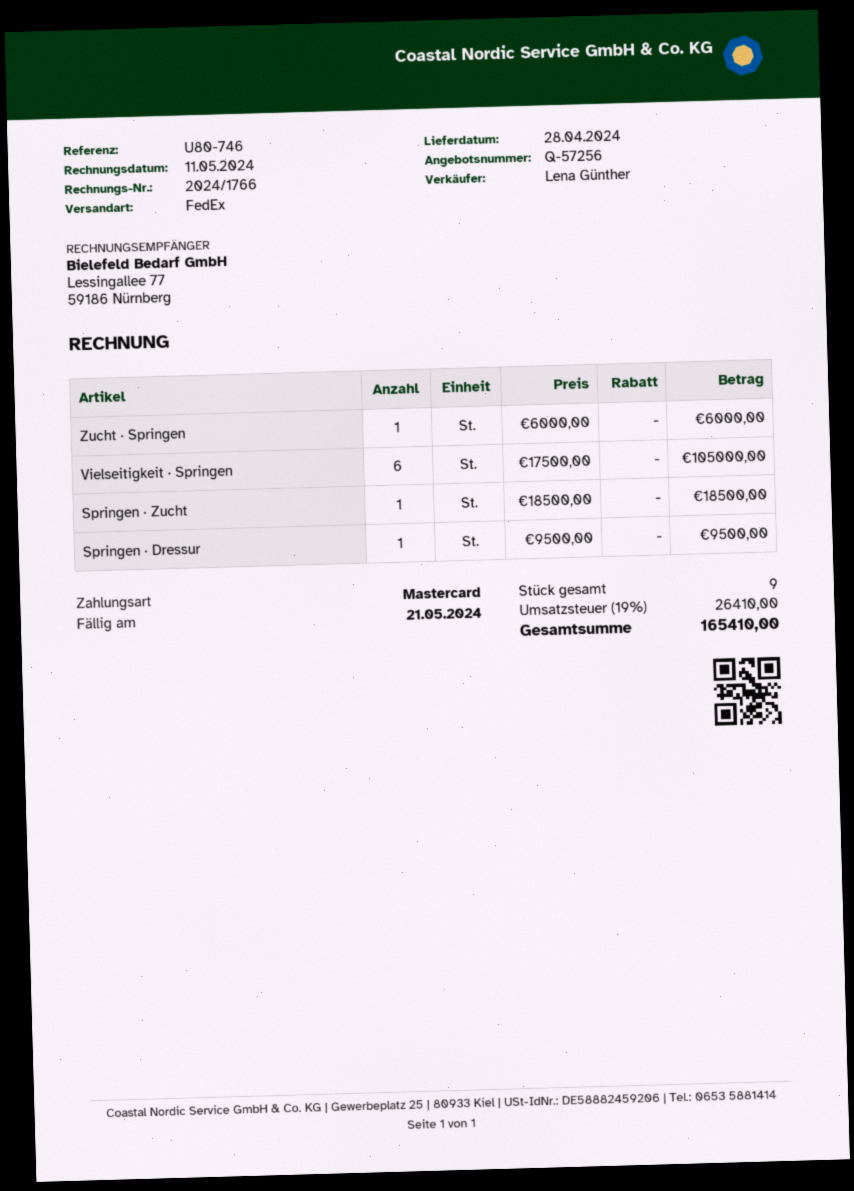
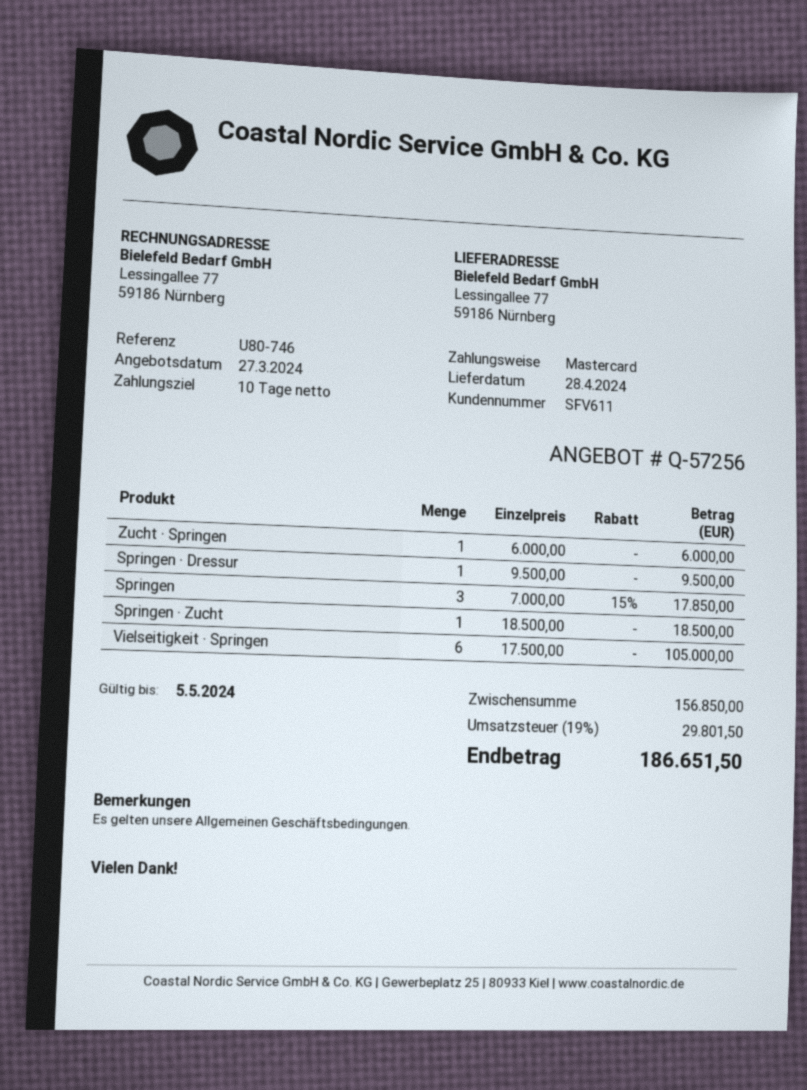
Springen: none -> 3 x 7000.00 - 15% = 17850.00
tax: 19% = 26410.00 -> 19% = 29801.50
total: 165410.00 -> 186651.50

